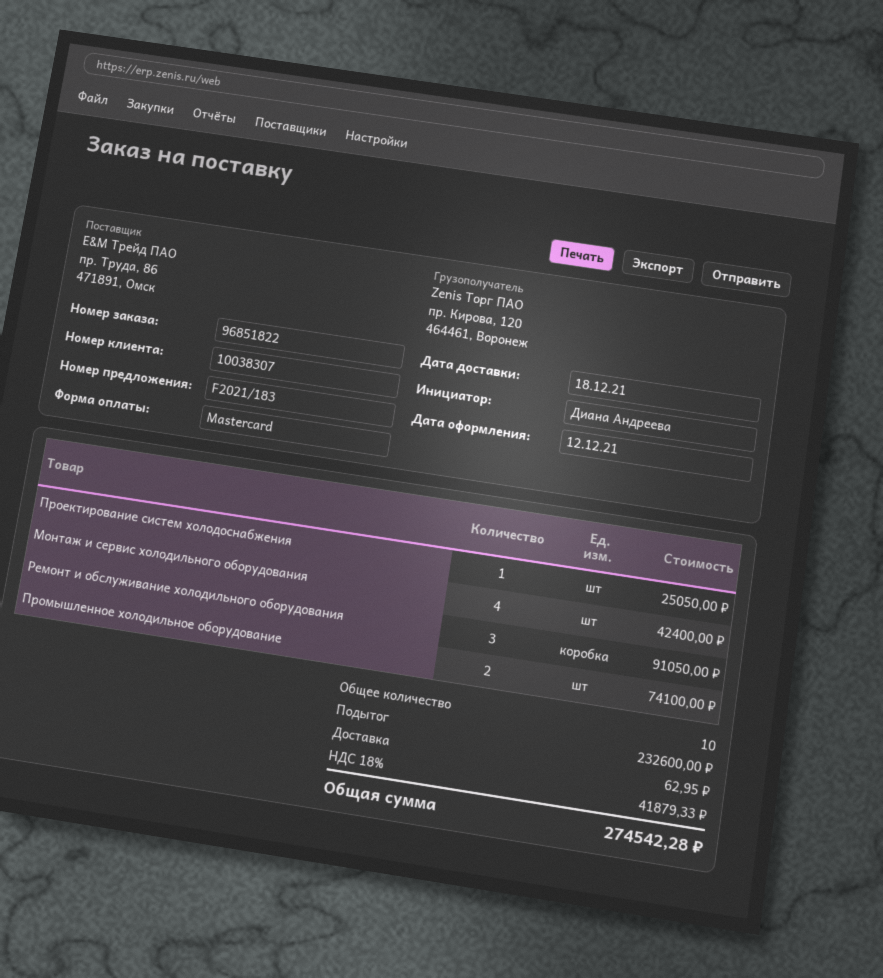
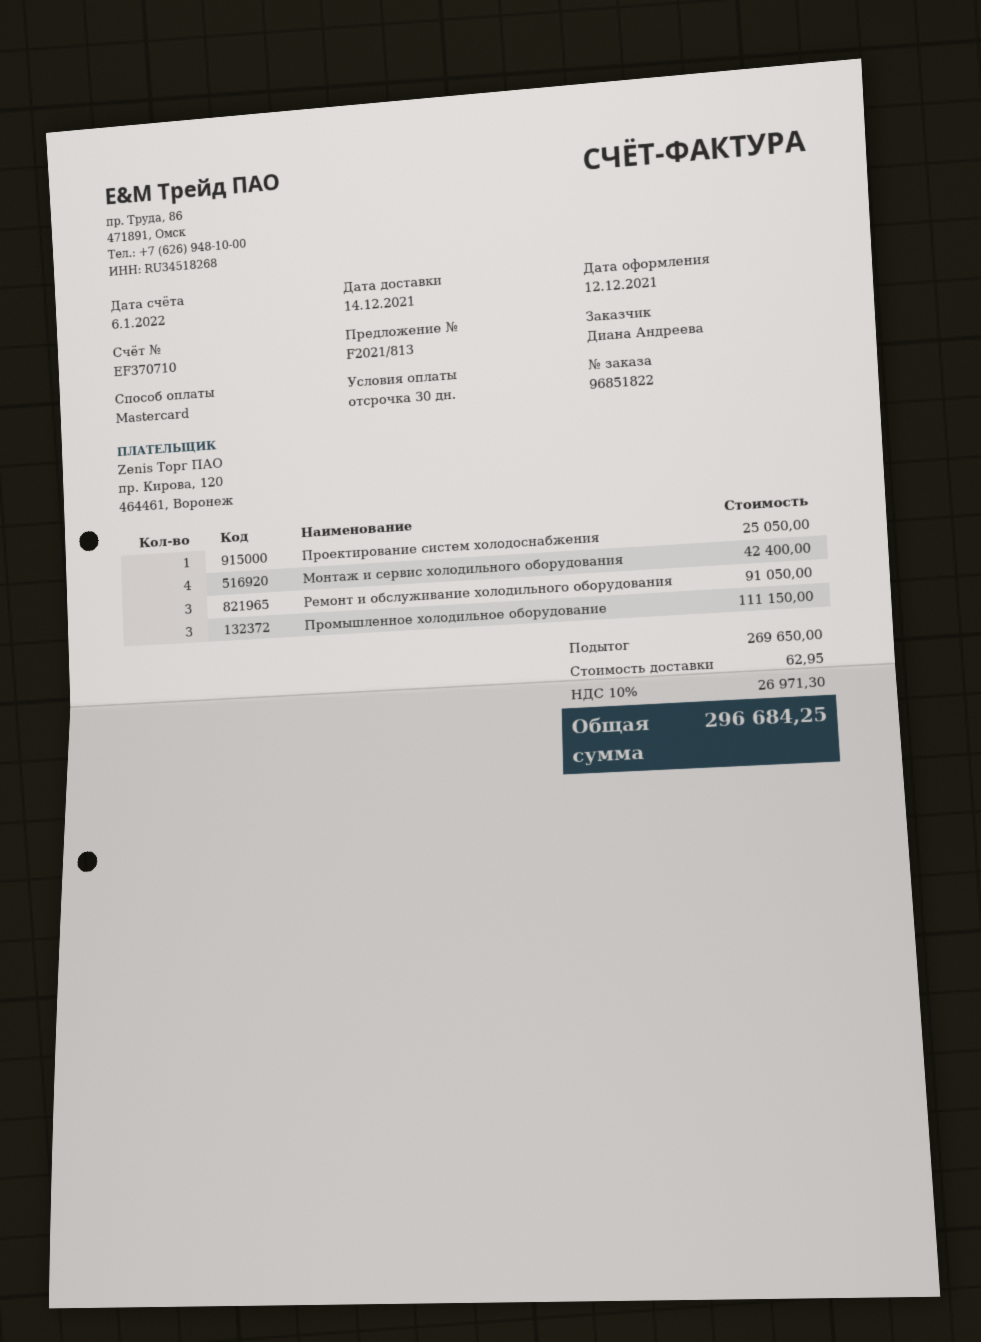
quote number: F2021/183 -> F2021/813
delivery date: 2021-12-18 -> 2021-12-14
Промышленное холодильное оборудование: 2 for 74100.00 -> 3 for 111150.00
subtotal: 232600.00 -> 269650.00
tax: 18% = 41879.33 -> 10% = 26971.30
total: 274542.28 -> 296684.25

